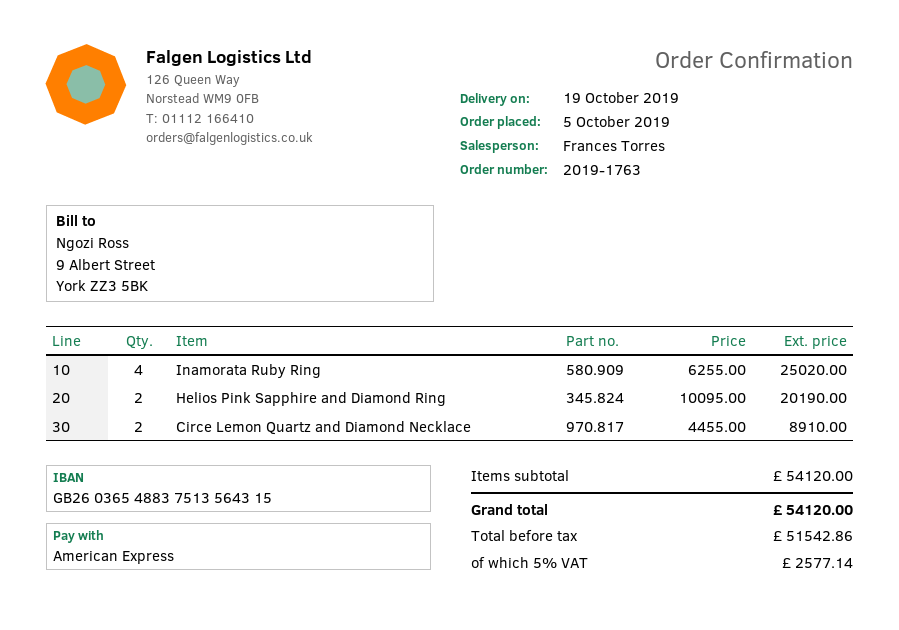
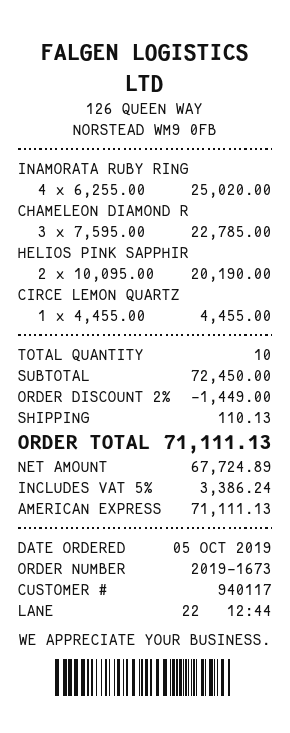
order number: 2019-1763 -> 2019-1673
Circe Lemon Quartz and Diamond Necklace: 2 x 4455.00 = 8910.00 -> 1 x 4455.00 = 4455.00
CHAMELEON DIAMOND R: none -> 3 x 7595.00 = 22785.00
subtotal: 54120.00 -> 72450.00
discount: none -> 2% = 1449.00
shipping: none -> 110.13
net: 51542.86 -> 67724.89
tax: 5% = 2577.14 -> 5% = 3386.24
total: 54120.00 -> 71111.13

